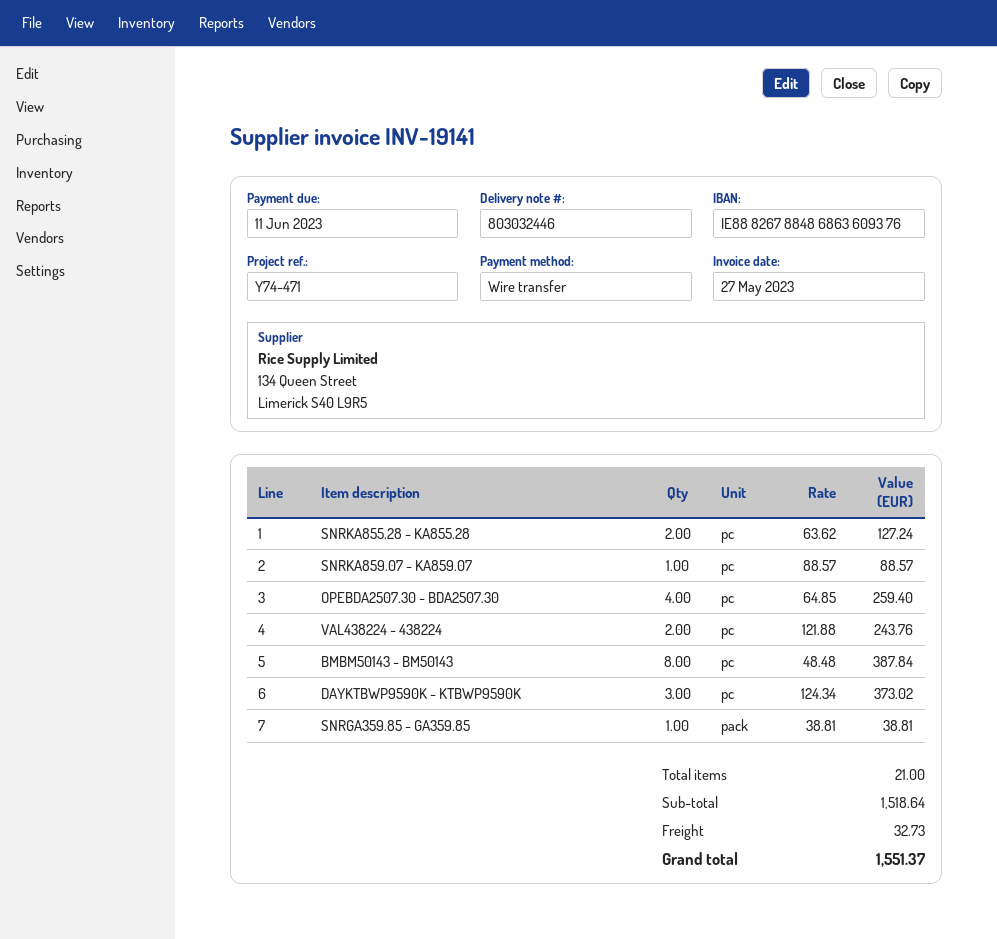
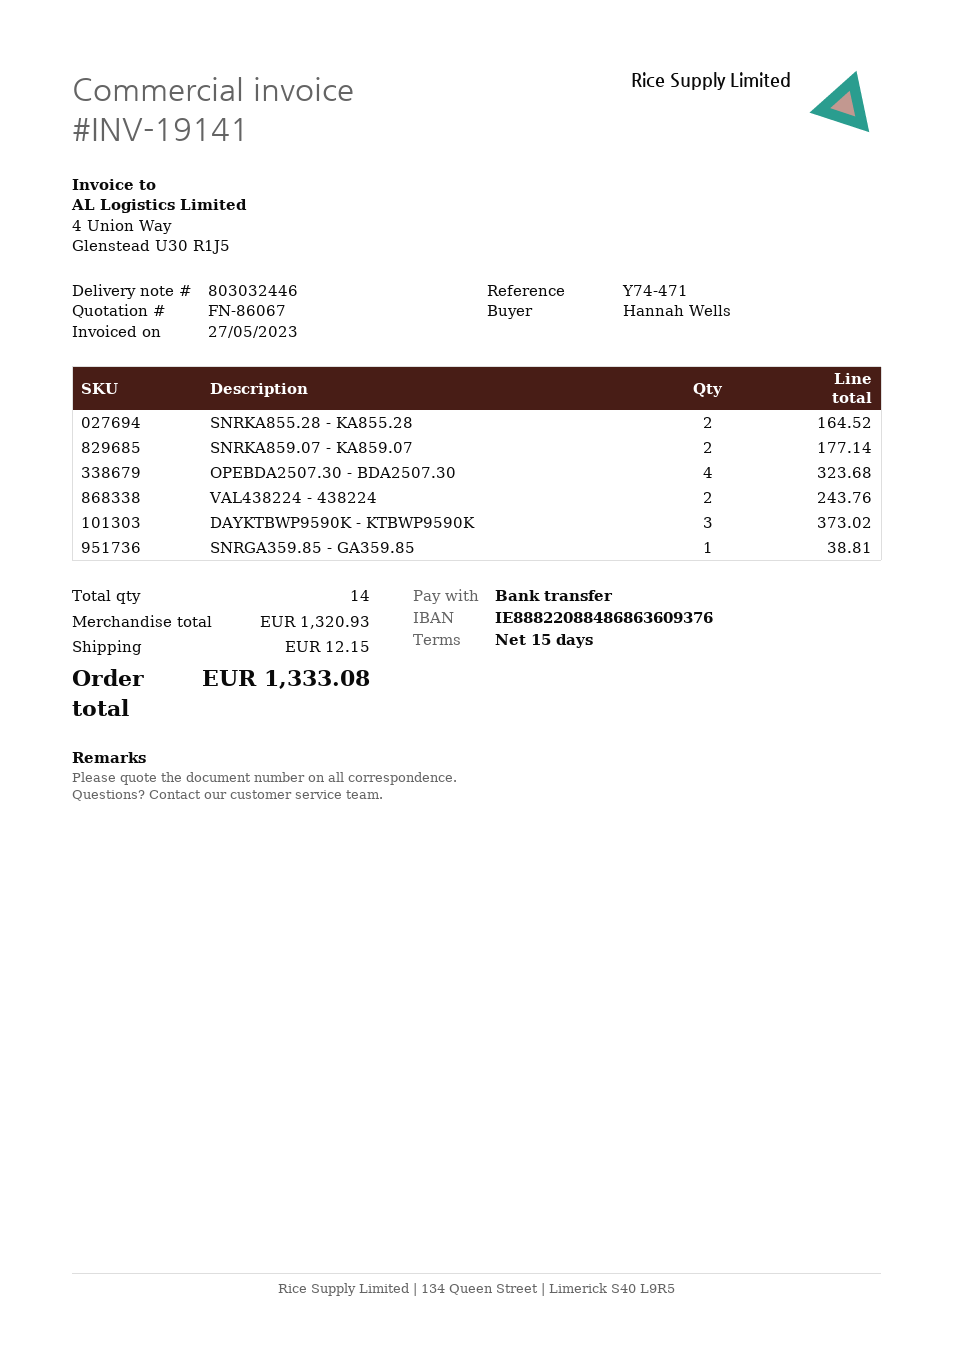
bank account: IE88826788486863609376 -> IE88822088486863609376
SNRKA855.28 - KA855.28: 2 for 127.24 -> 2 for 164.52
SNRKA859.07 - KA859.07: 1 for 88.57 -> 2 for 177.14
OPEBDA2507.30 - BDA2507.30: 4 for 259.40 -> 4 for 323.68
BMBM50143 - BM50143: 8 for 387.84 -> none
total quantity: 21 -> 14
subtotal: 1518.64 -> 1320.93
shipping: 32.73 -> 12.15
total: 1551.37 -> 1333.08

